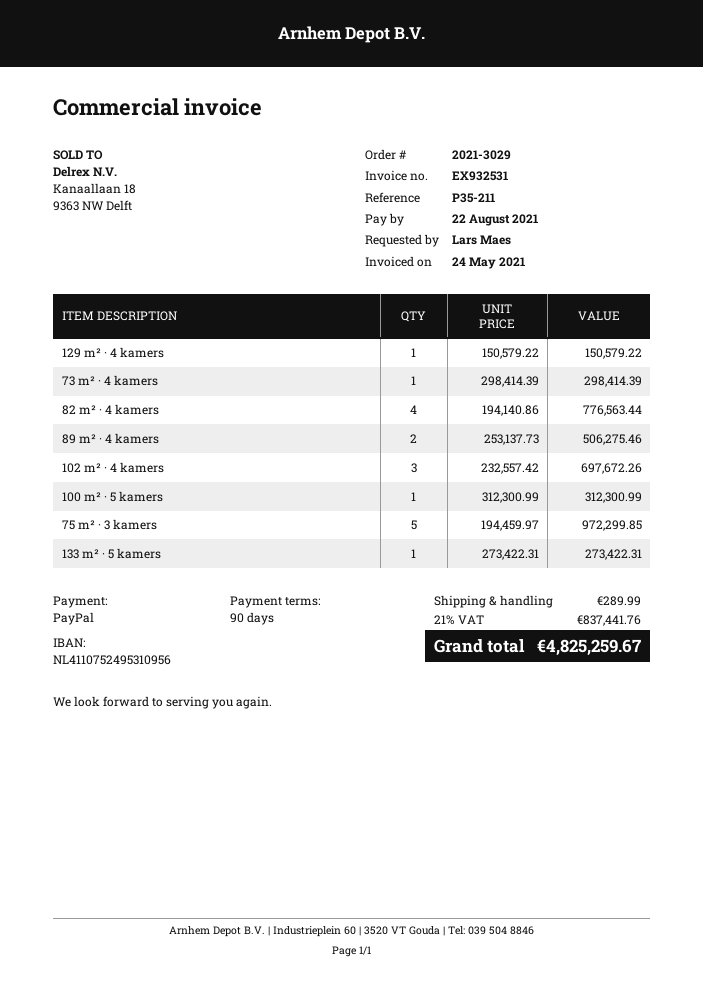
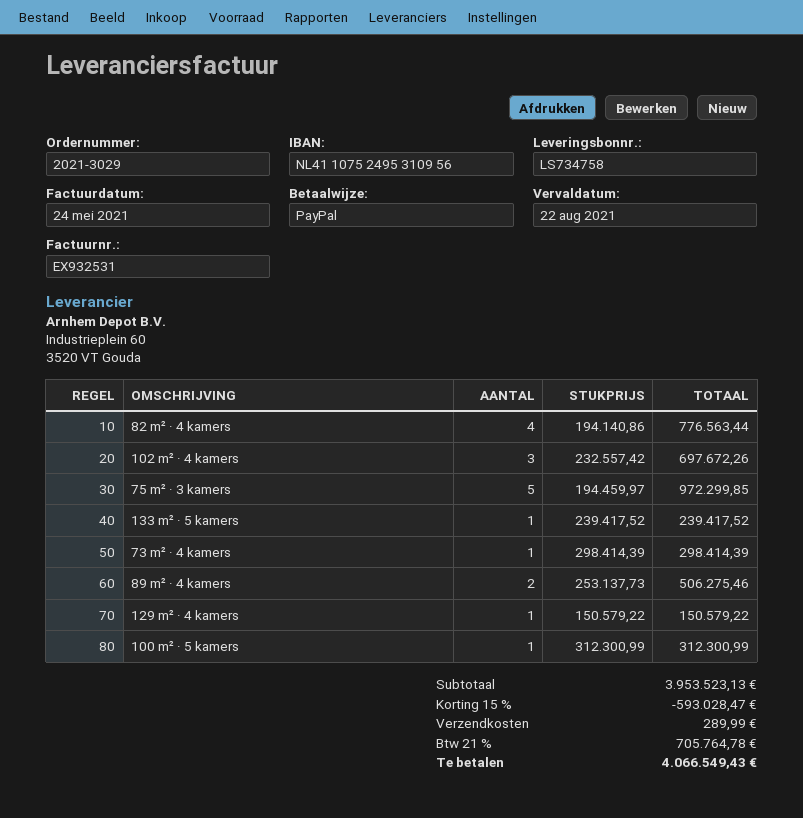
133 m² · 5 kamers: 1 x 273422.31 = 273422.31 -> 1 x 239417.52 = 239417.52
discount: none -> 15% = 593028.47
tax: 21% = 837441.76 -> 21% = 705764.78
total: 4825259.67 -> 4066549.43

